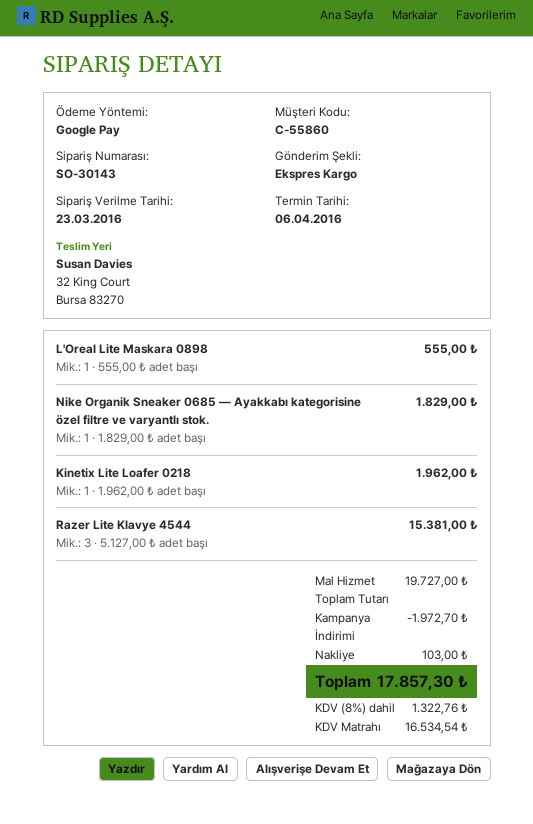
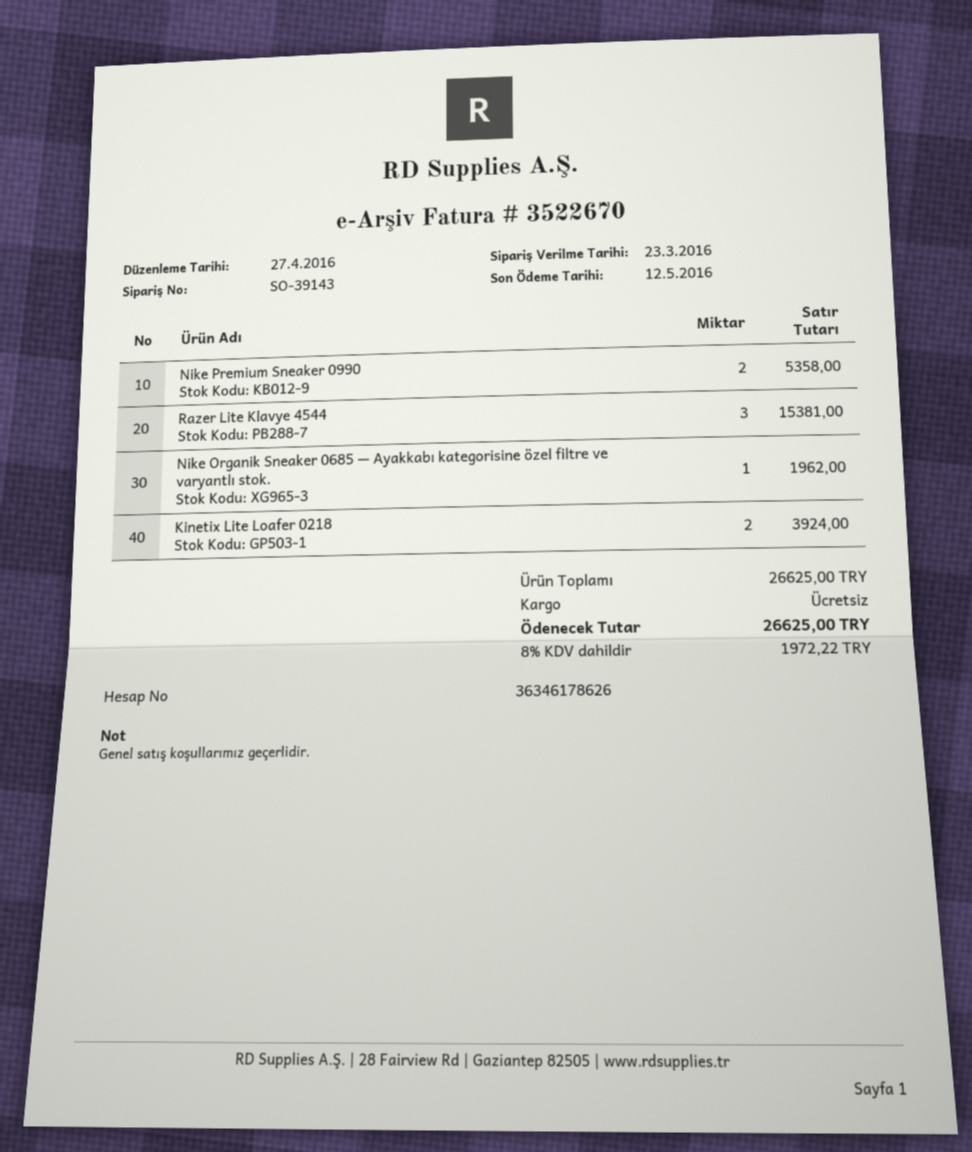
order number: SO-30143 -> SO-39143
L'Oreal Lite Maskara 0898: 1 for 555.00 -> none
Nike Organik Sneaker 0685 — Ayakkabı kategorisine özel filtre ve varyantlı stok.: 1 for 1829.00 -> 1 for 1962.00
Kinetix Lite Loafer 0218: 1 for 1962.00 -> 2 for 3924.00
Nike Premium Sneaker 0990: none -> 2 for 5358.00
subtotal: 19727.00 -> 26625.00
discount: 1972.70 -> none
shipping: 103.00 -> 0.00
tax: 8% = 1322.76 -> 8% = 1972.22
total: 17857.30 -> 26625.00

